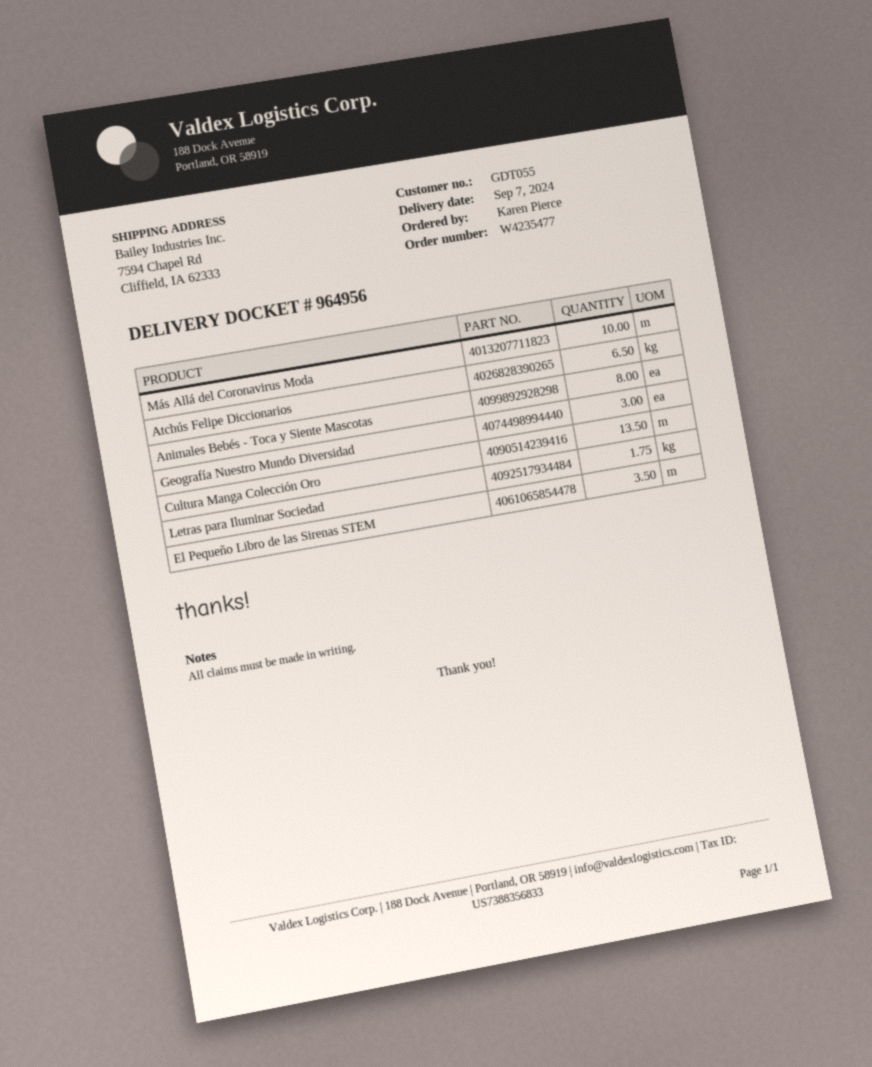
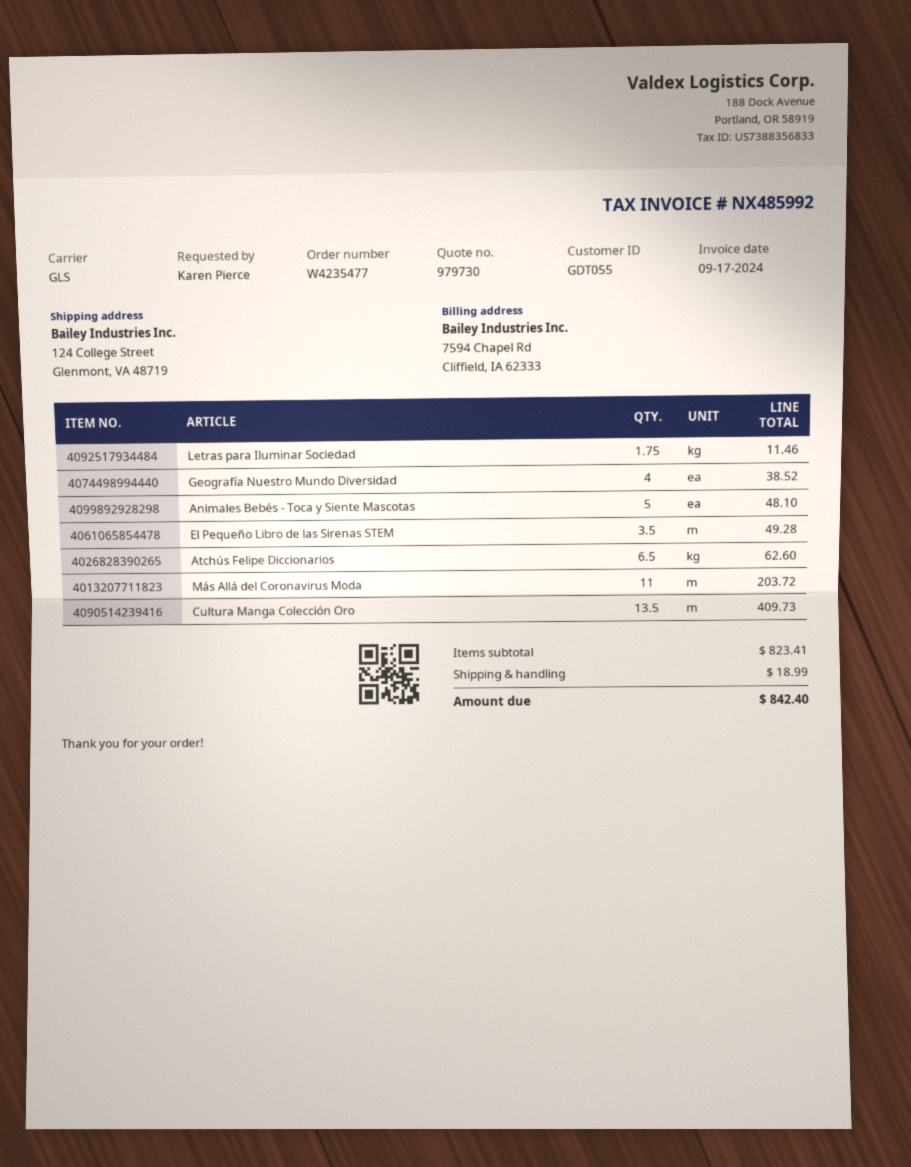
ship to: 7594 Chapel Rd, Cliffield, IA 62333 -> 124 College Street, Glenmont, VA 48719
Más Allá del Coronavirus Moda: 10 -> 11
Animales Bebés - Toca y Siente Mascotas: 8 -> 5
Geografía Nuestro Mundo Diversidad: 3 -> 4

